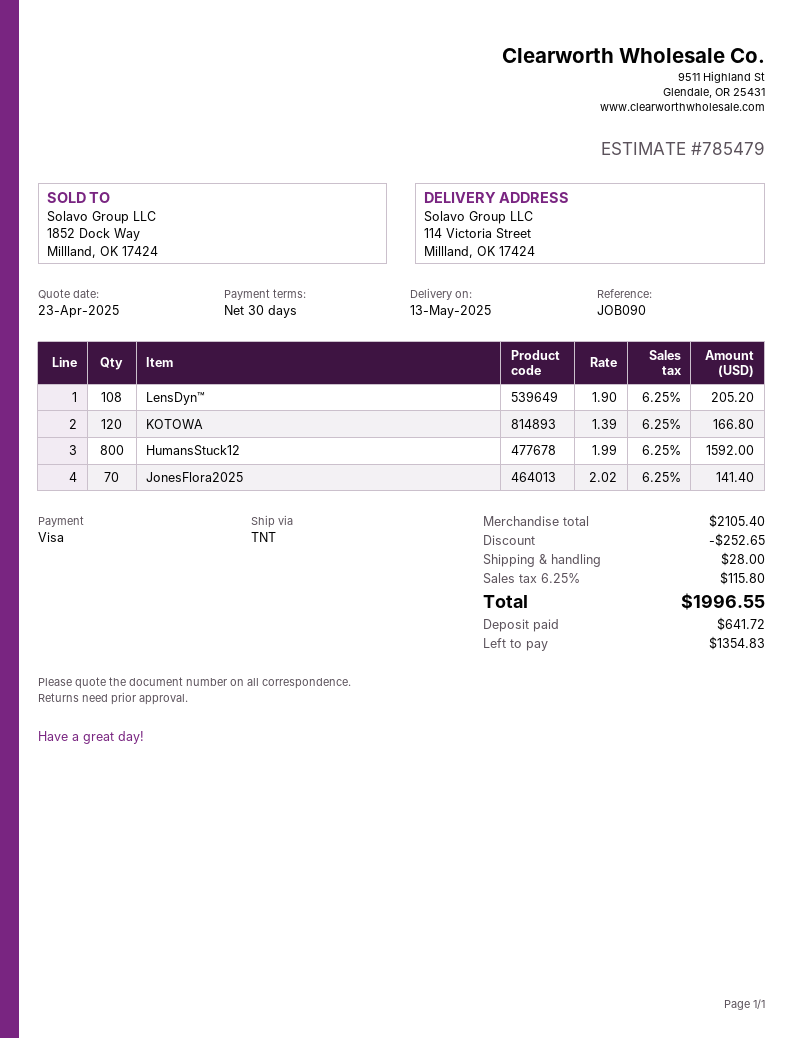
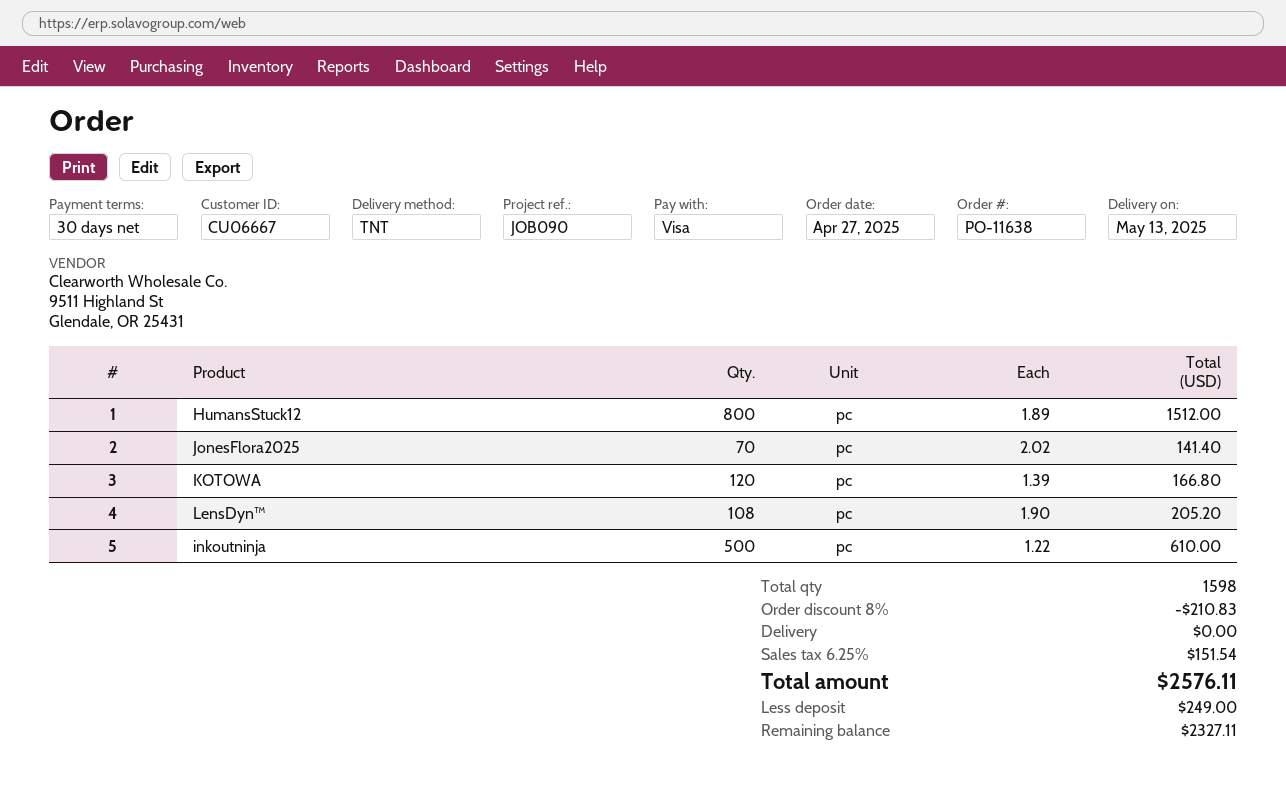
HumansStuck12: 800 x 1.99 = 1592.00 -> 800 x 1.89 = 1512.00
inkoutninja: none -> 500 x 1.22 = 610.00
discount: 252.65 -> 210.83
shipping: 28.00 -> 0.00
tax: 6.25% = 115.80 -> 6.25% = 151.54
total: 1996.55 -> 2576.11
deposit: 641.72 -> 249.00
balance: 1354.83 -> 2327.11

